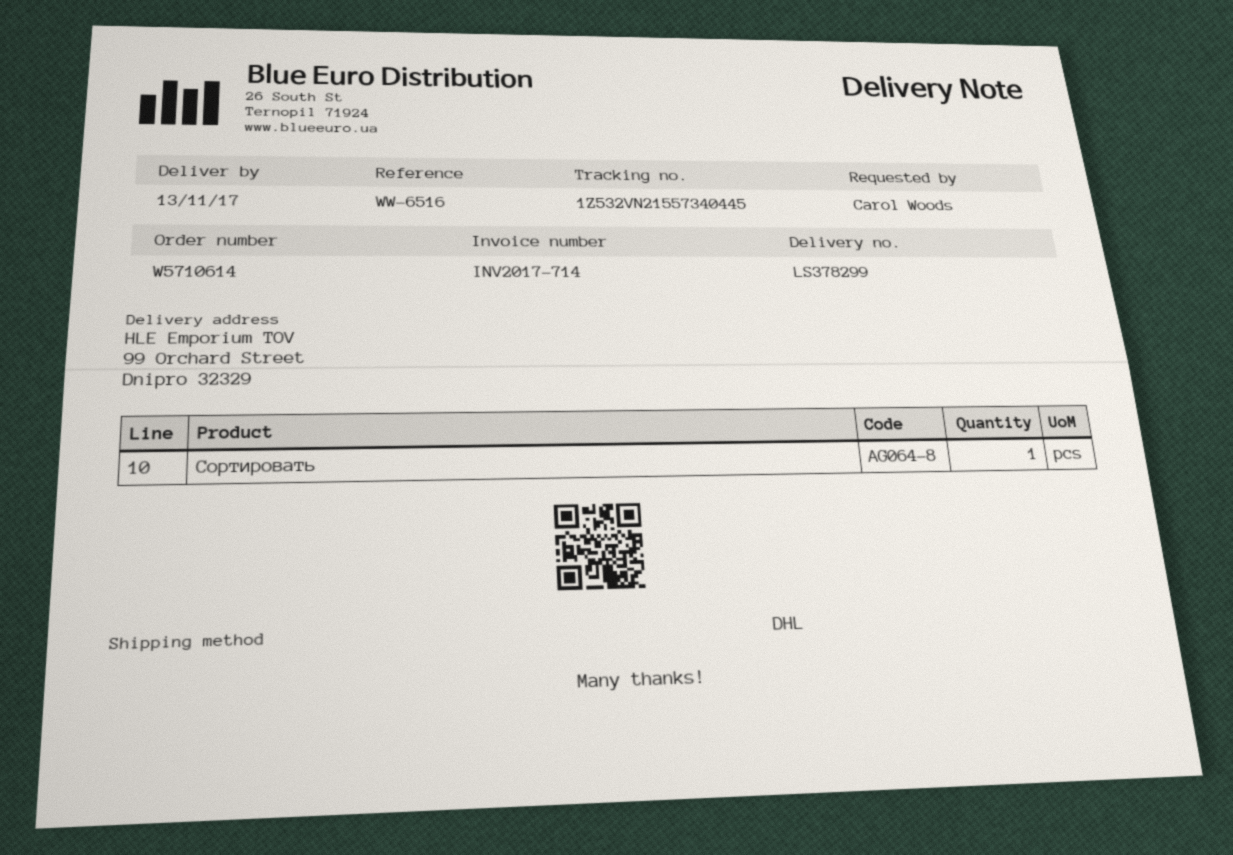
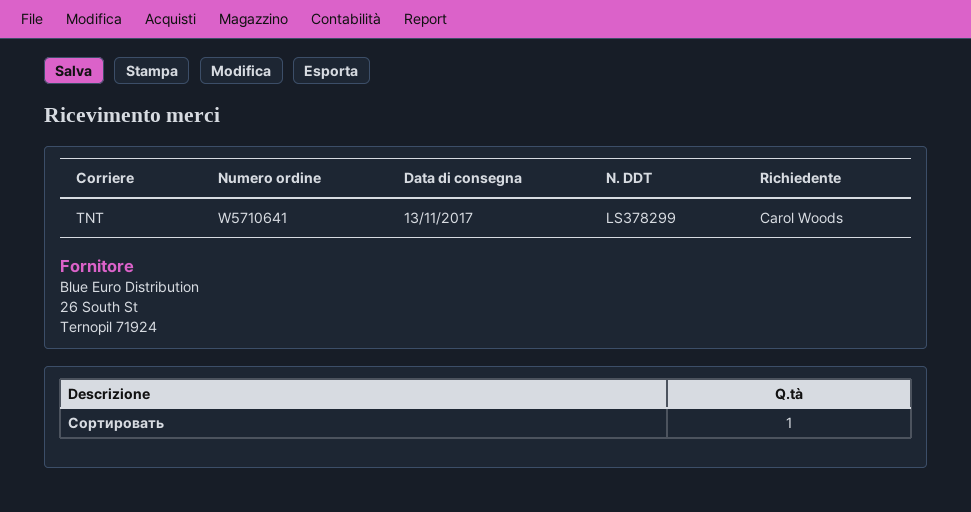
order number: W5710614 -> W5710641
shipping method: DHL -> TNT

